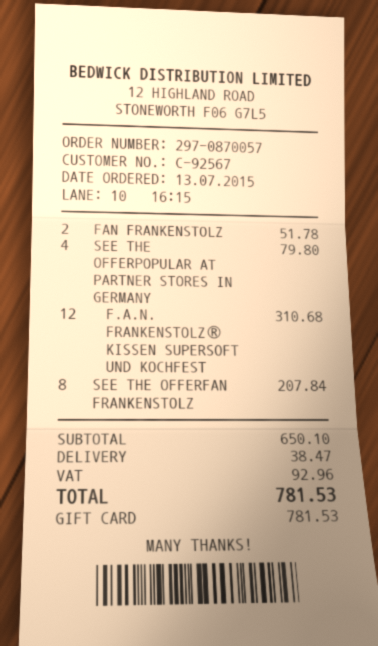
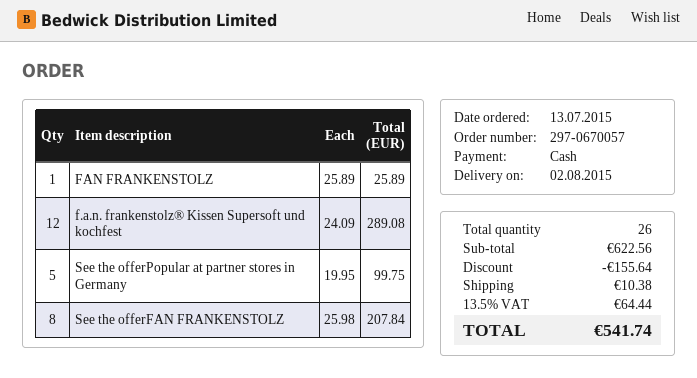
order number: 297-0870057 -> 297-0670057
payment method: gift card -> cash
FAN FRANKENSTOLZ: 2 for 51.78 -> 1 for 25.89
SEE THE OFFERPOPULAR AT PARTNER STORES IN GERMANY: 4 for 79.80 -> 5 for 99.75
F.A.N. FRANKENSTOLZ® KISSEN SUPERSOFT UND KOCHFEST: 12 for 310.68 -> 12 for 289.08
subtotal: 650.10 -> 622.56
discount: none -> 155.64
shipping: 38.47 -> 10.38
tax: 92.96 -> 64.44
total: 781.53 -> 541.74

